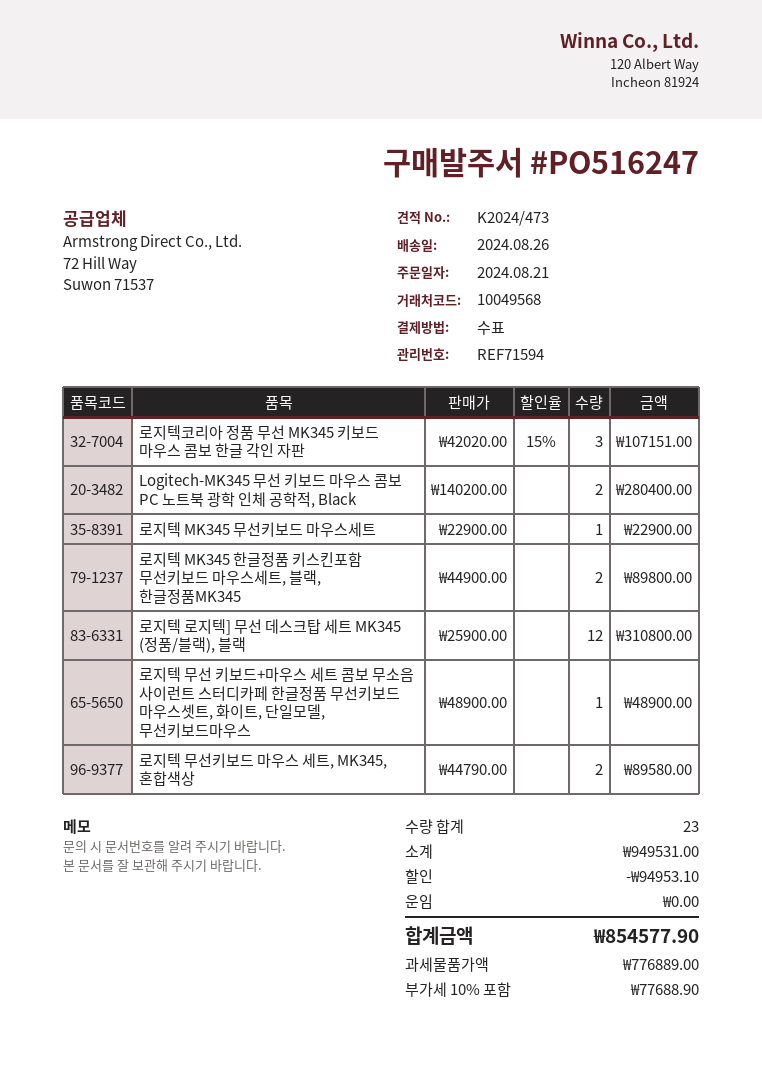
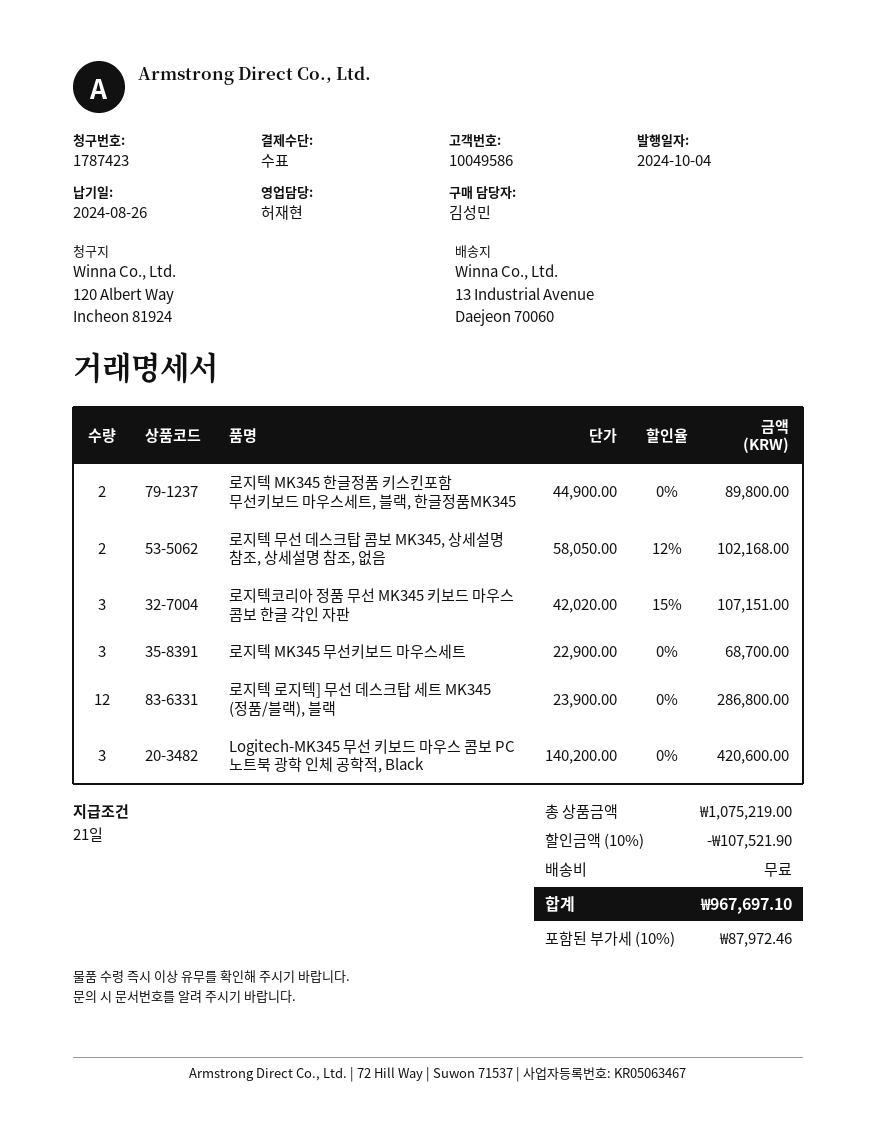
customer number: 10049568 -> 10049586
Logitech-MK345 무선 키보드 마우스 콤보 PC 노트북 광학 인체 공학적, Black: 2 x 140200.00 = 280400.00 -> 3 x 140200.00 = 420600.00
로지텍 MK345 무선키보드 마우스세트: 1 x 22900.00 = 22900.00 -> 3 x 22900.00 = 68700.00
로지텍 로지텍] 무선 데스크탑 세트 MK345 (정품/블랙), 블랙: 12 x 25900.00 = 310800.00 -> 12 x 23900.00 = 286800.00
로지텍 무선 키보드+마우스 세트 콤보 무소음 사이런트 스터디카페 한글정품 무선키보드 마우스셋트, 화이트, 단일모델, 무선키보드마우스: 1 x 48900.00 = 48900.00 -> none
로지텍 무선키보드 마우스 세트, MK345, 혼합색상: 2 x 44790.00 = 89580.00 -> none
로지텍 무선 데스크탑 콤보 MK345, 상세설명 참조, 상세설명 참조, 없음: none -> 2 x 58050.00 - 12% = 102168.00
subtotal: 949531.00 -> 1075219.00
discount: 94953.10 -> 107521.90
tax: 10% = 77688.90 -> 10% = 87972.46
total: 854577.90 -> 967697.10

